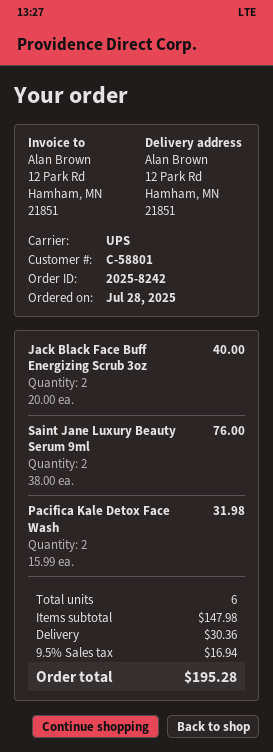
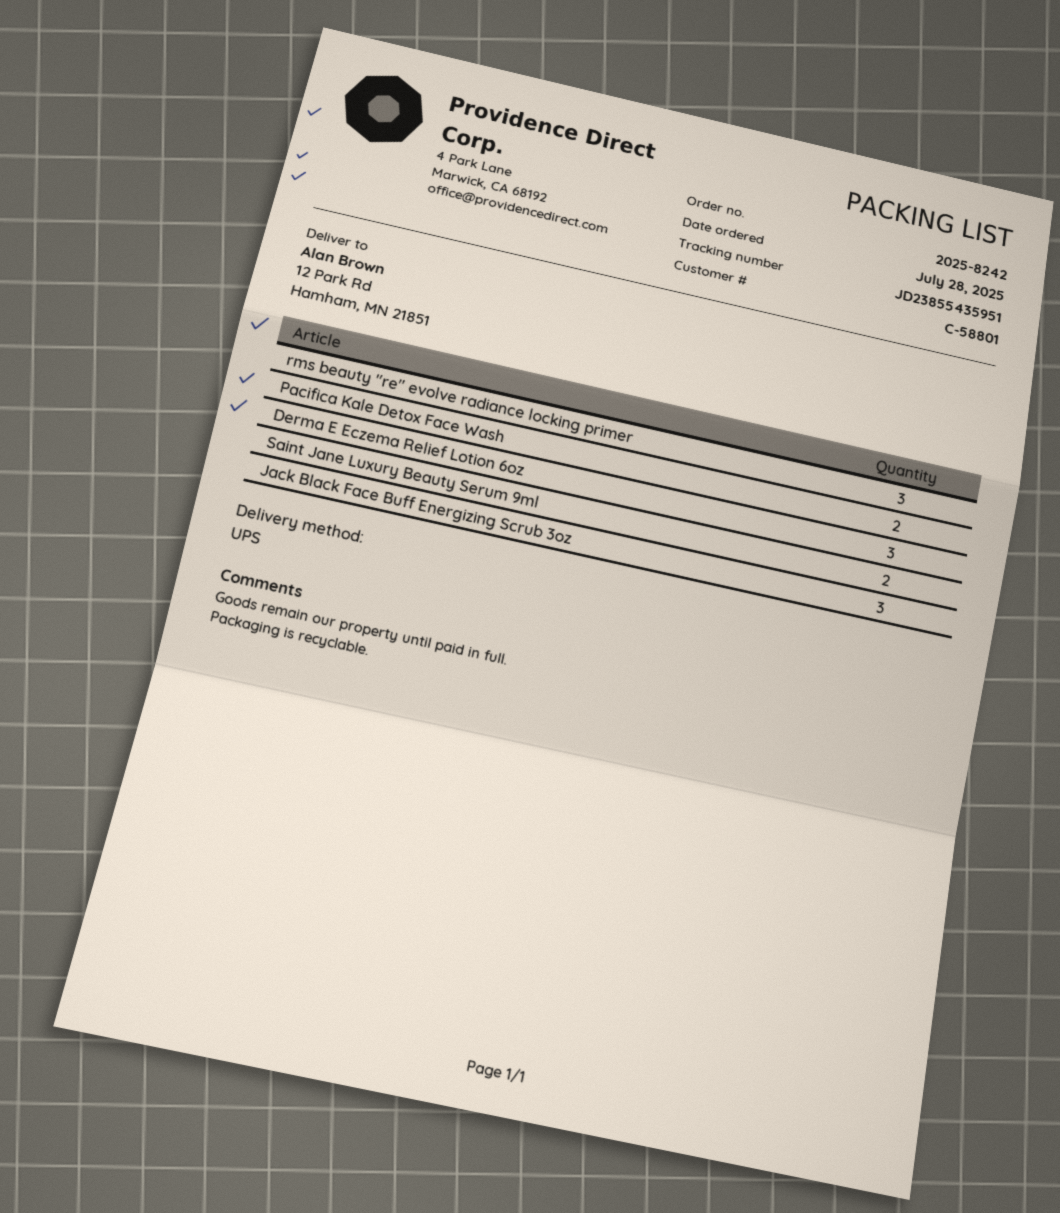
Jack Black Face Buff Energizing Scrub 3oz: 2 -> 3
rms beauty "re" evolve radiance locking primer: none -> 3
Derma E Eczema Relief Lotion 6oz: none -> 3

